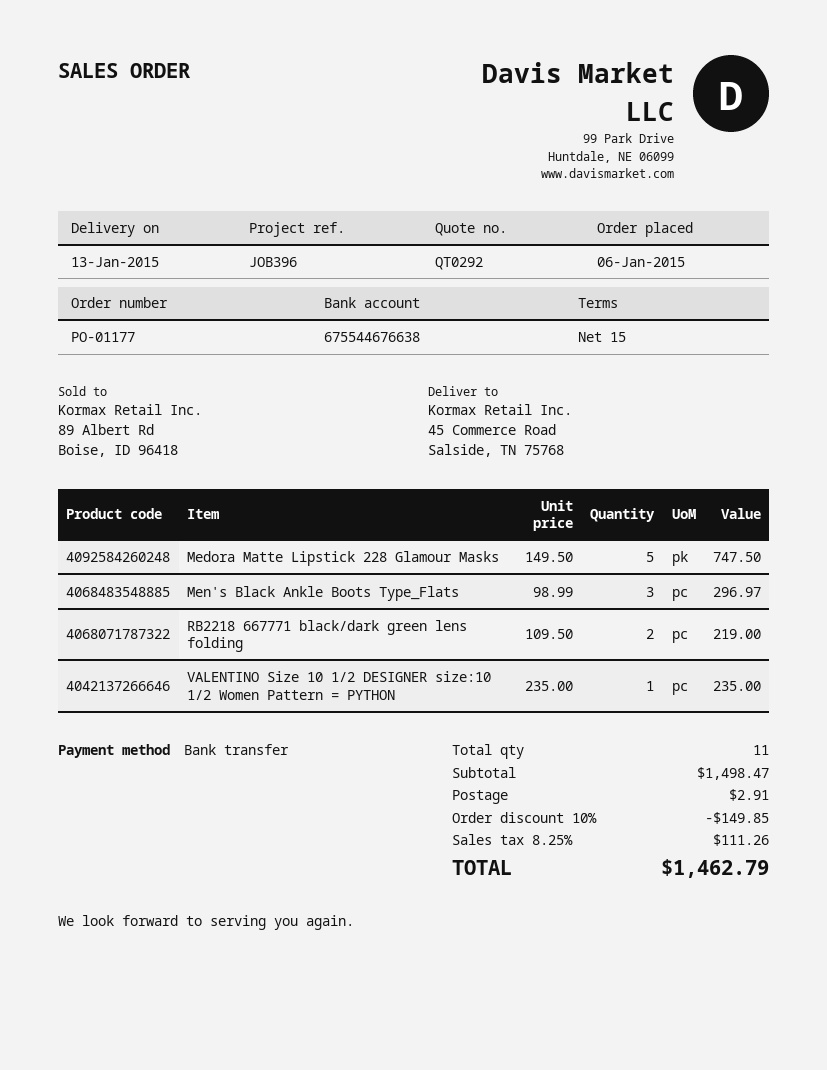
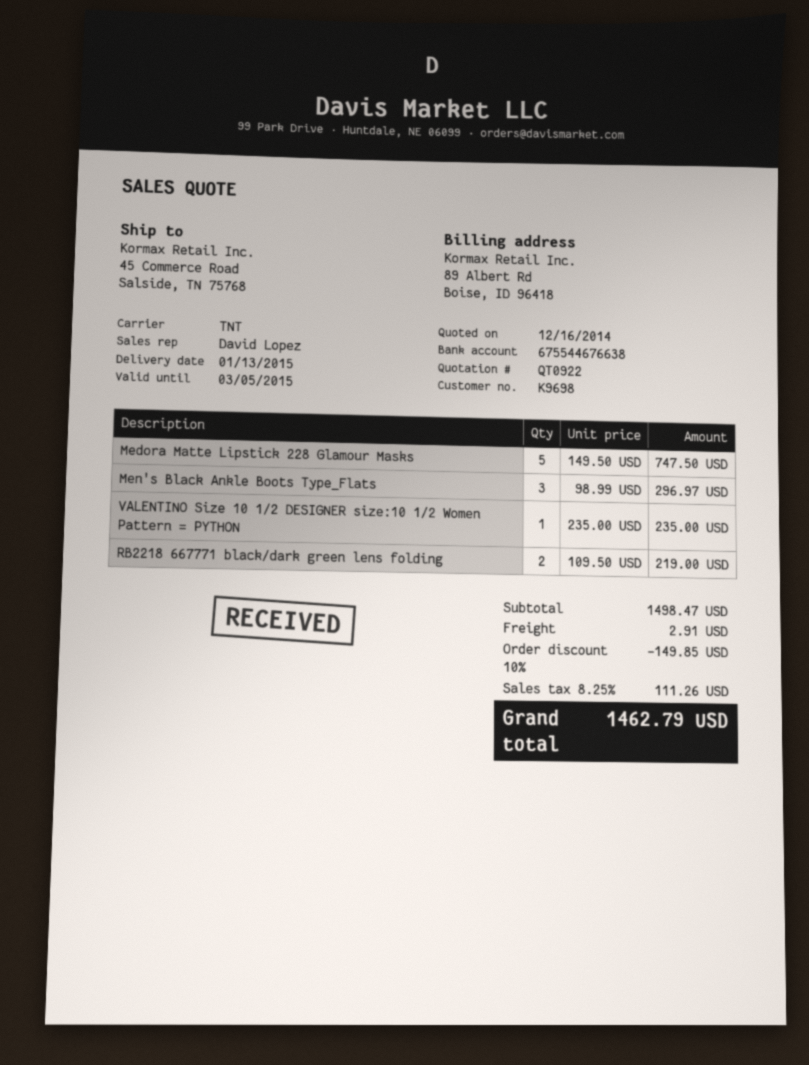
quote number: QT0292 -> QT0922

